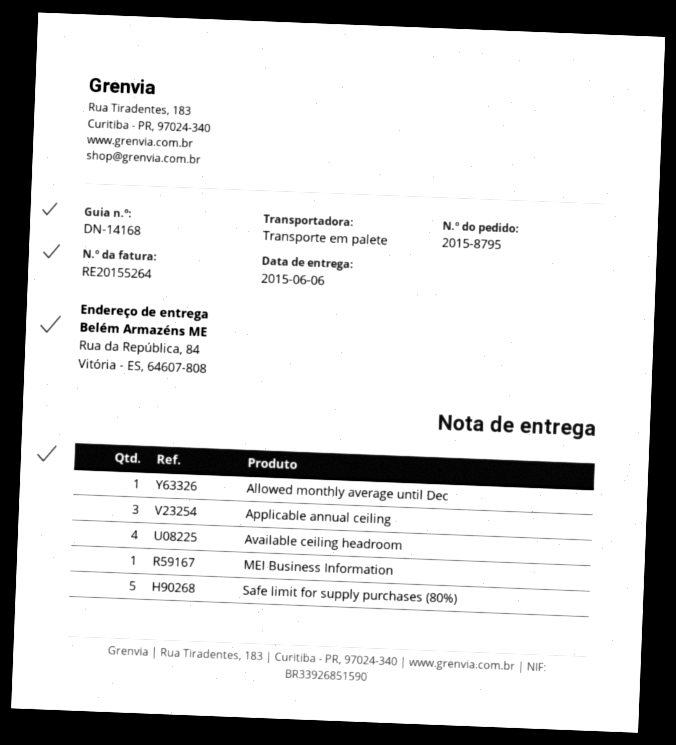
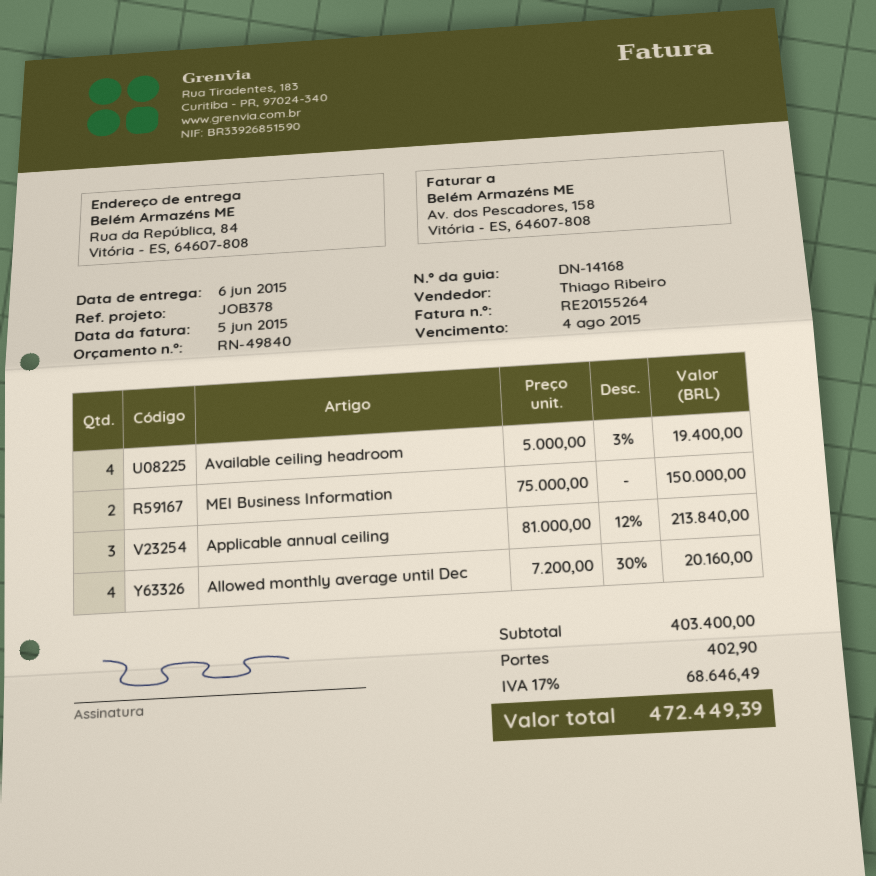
Allowed monthly average until Dec: 1 -> 4
MEI Business Information: 1 -> 2
Safe limit for supply purchases (80%): 5 -> none

